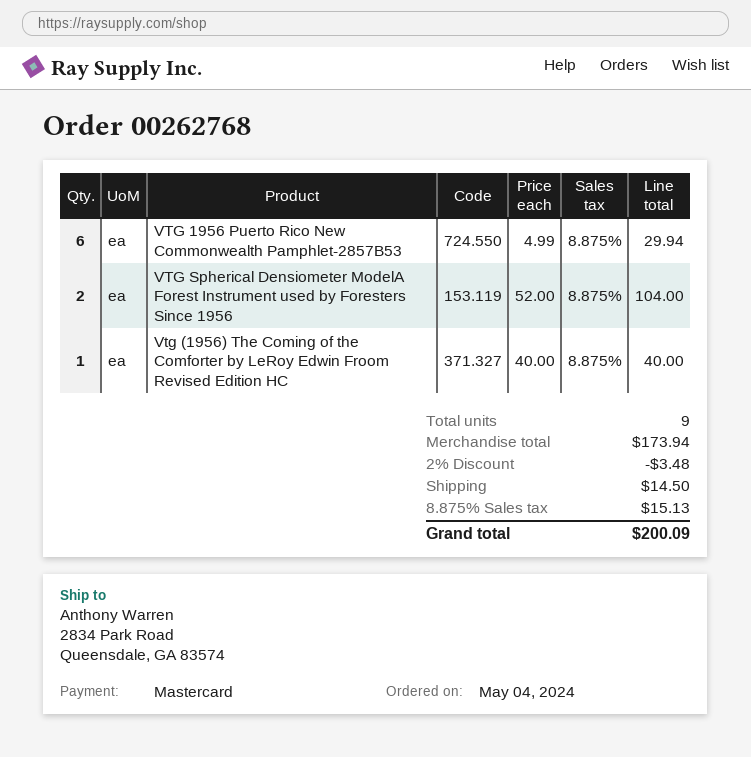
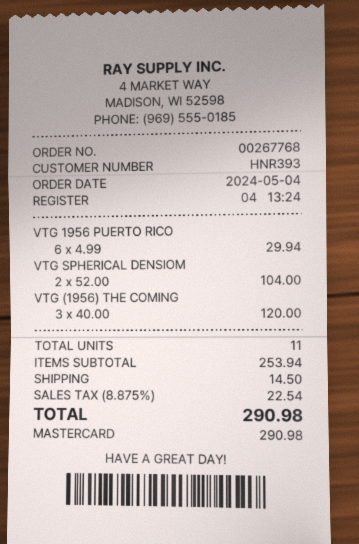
order number: 00262768 -> 00267768
Vtg (1956) The Coming of the Comforter by LeRoy Edwin Froom Revised Edition HC: 1 x 40.00 = 40.00 -> 3 x 40.00 = 120.00
total quantity: 9 -> 11
subtotal: 173.94 -> 253.94
discount: 2% = 3.48 -> none
tax: 8.875% = 15.13 -> 8.875% = 22.54
total: 200.09 -> 290.98

